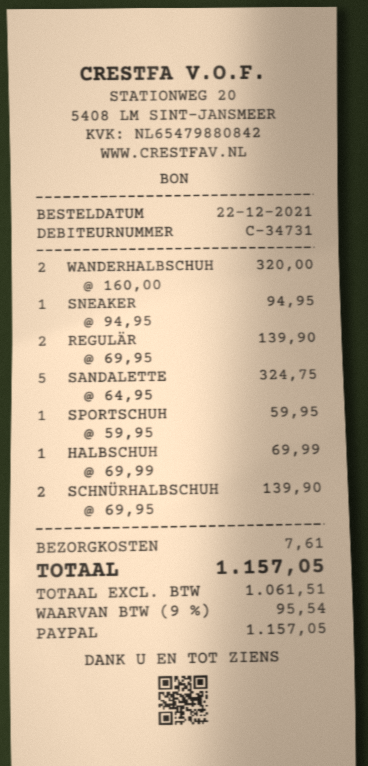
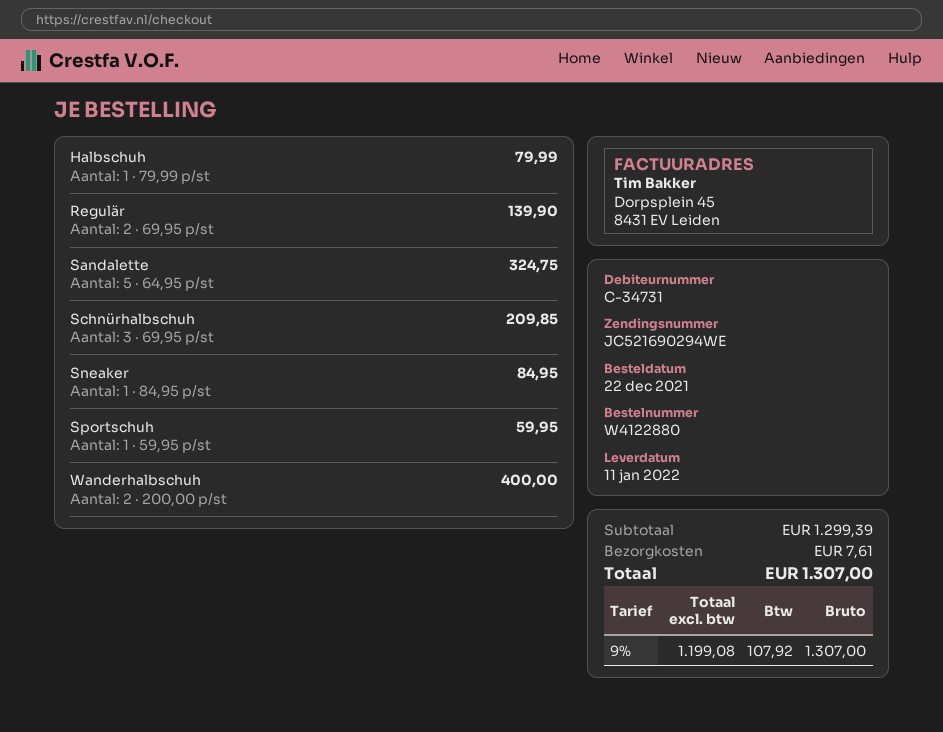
WANDERHALBSCHUH: 2 x 160.00 = 320.00 -> 2 x 200.00 = 400.00
SNEAKER: 1 x 94.95 = 94.95 -> 1 x 84.95 = 84.95
HALBSCHUH: 1 x 69.99 = 69.99 -> 1 x 79.99 = 79.99
SCHNÜRHALBSCHUH: 2 x 69.95 = 139.90 -> 3 x 69.95 = 209.85
net: 1061.51 -> 1199.08
tax: 9% = 95.54 -> 9% = 107.92
total: 1157.05 -> 1307.00

